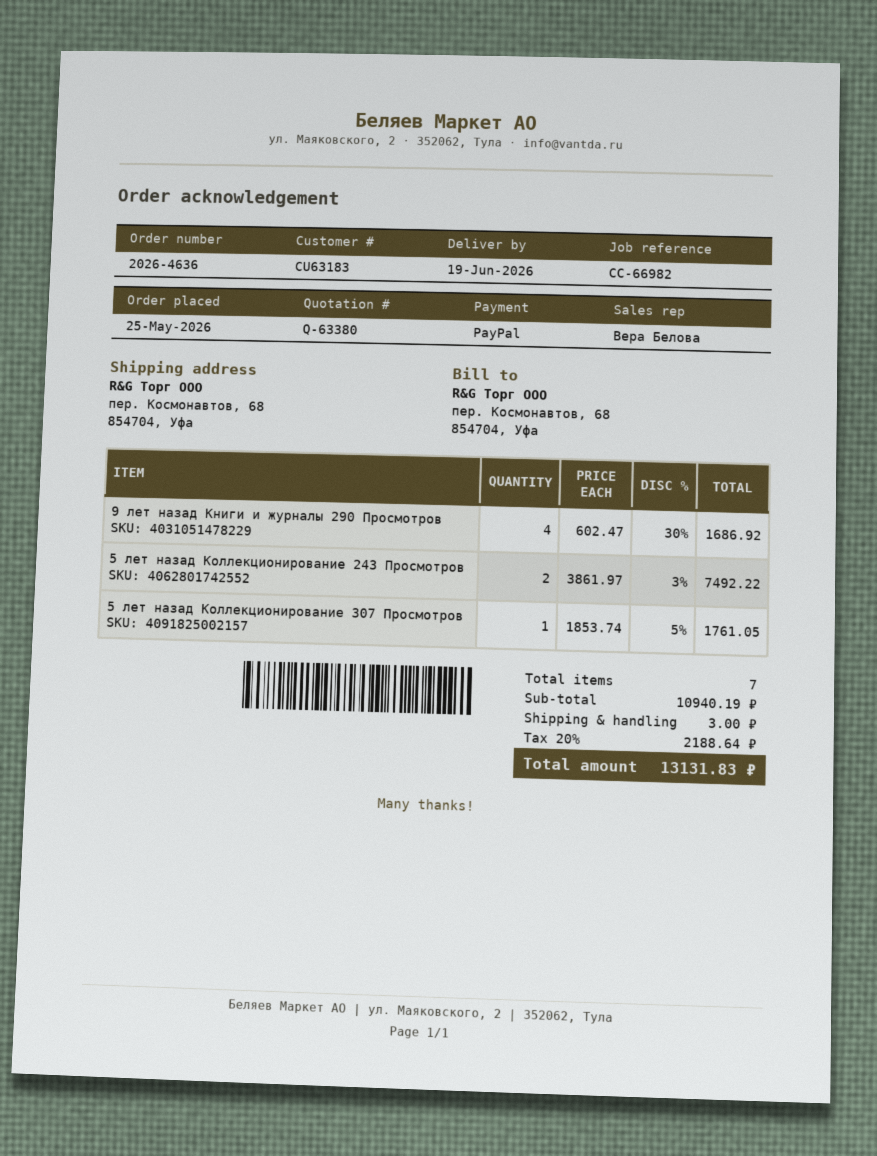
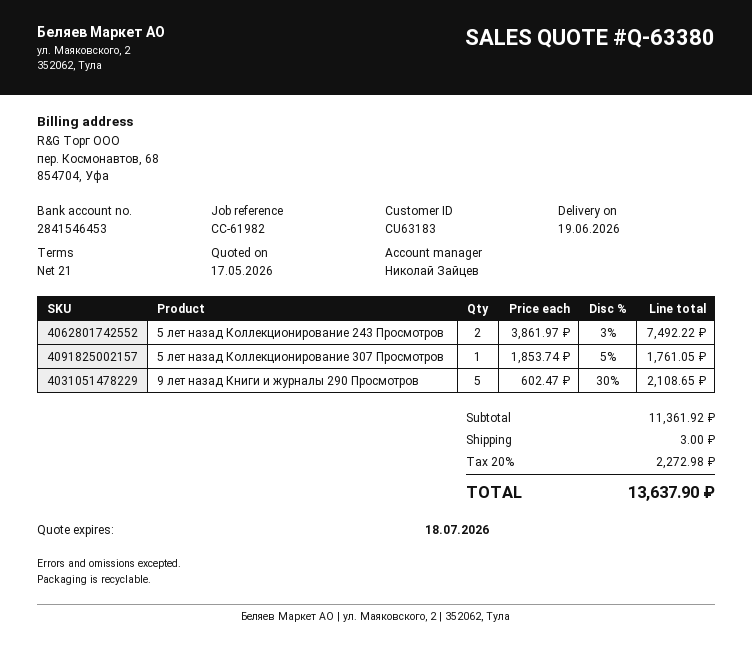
reference: CC-66982 -> CC-61982
sales rep: Вера Белова -> Николай Зайцев
9 лет назад Книги и журналы 290 Просмотров: 4 x 602.47 - 30% = 1686.92 -> 5 x 602.47 - 30% = 2108.65
subtotal: 10940.19 -> 11361.92
tax: 20% = 2188.64 -> 20% = 2272.98
total: 13131.83 -> 13637.90

